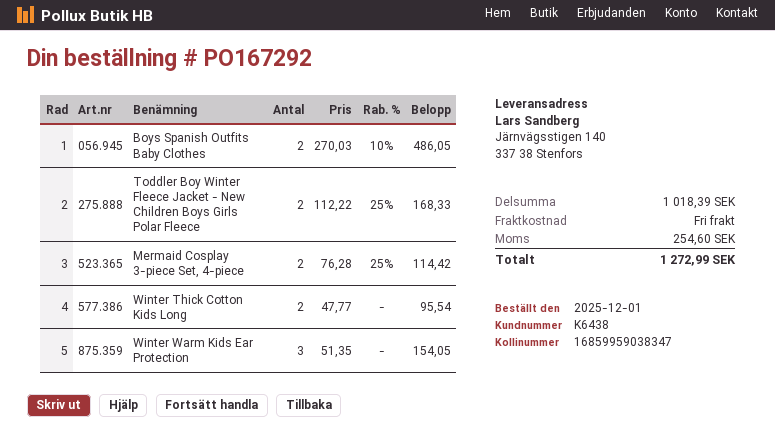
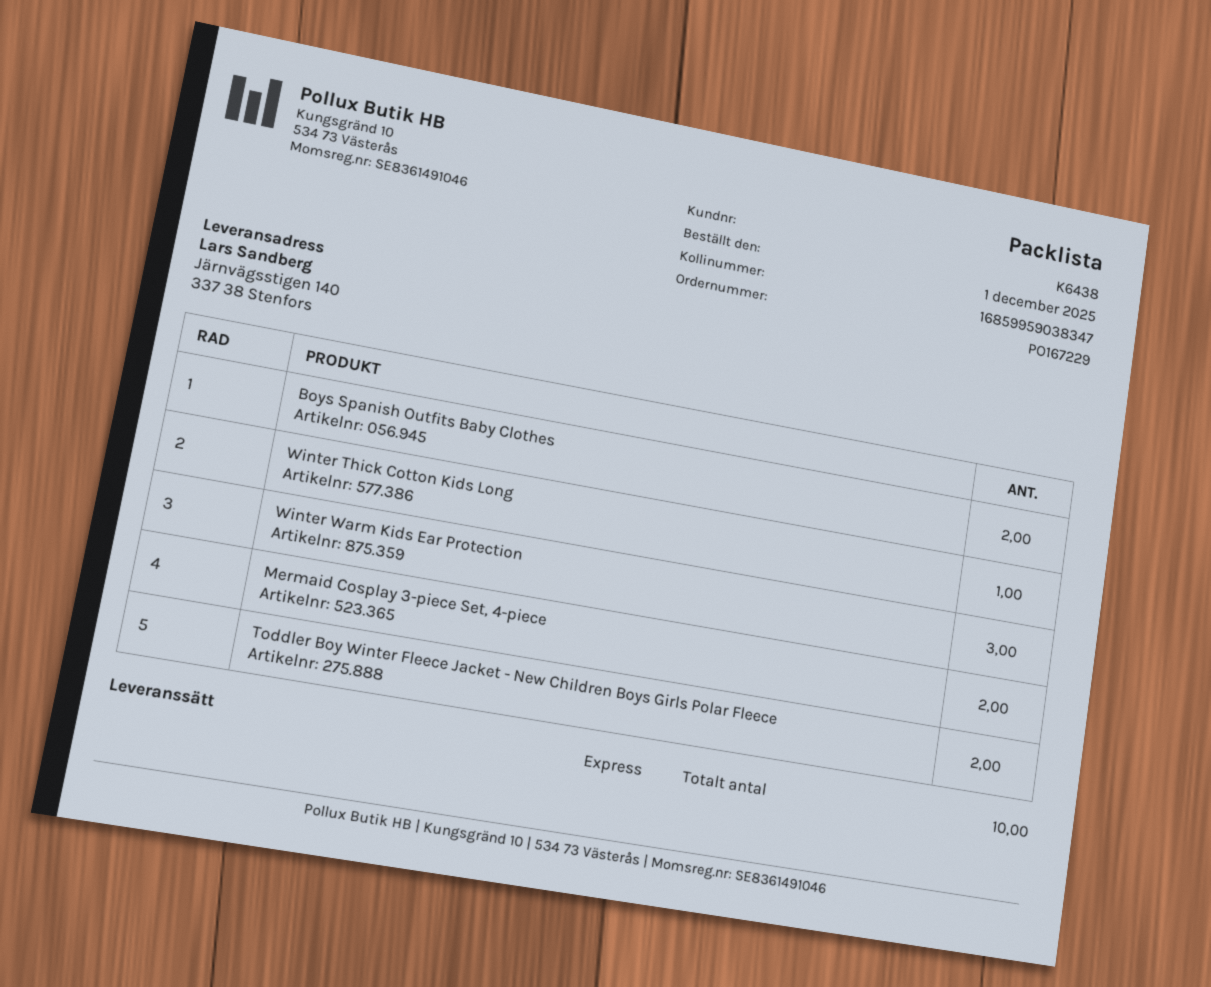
order number: PO167292 -> PO167229
Winter Thick Cotton Kids Long: 2 -> 1

